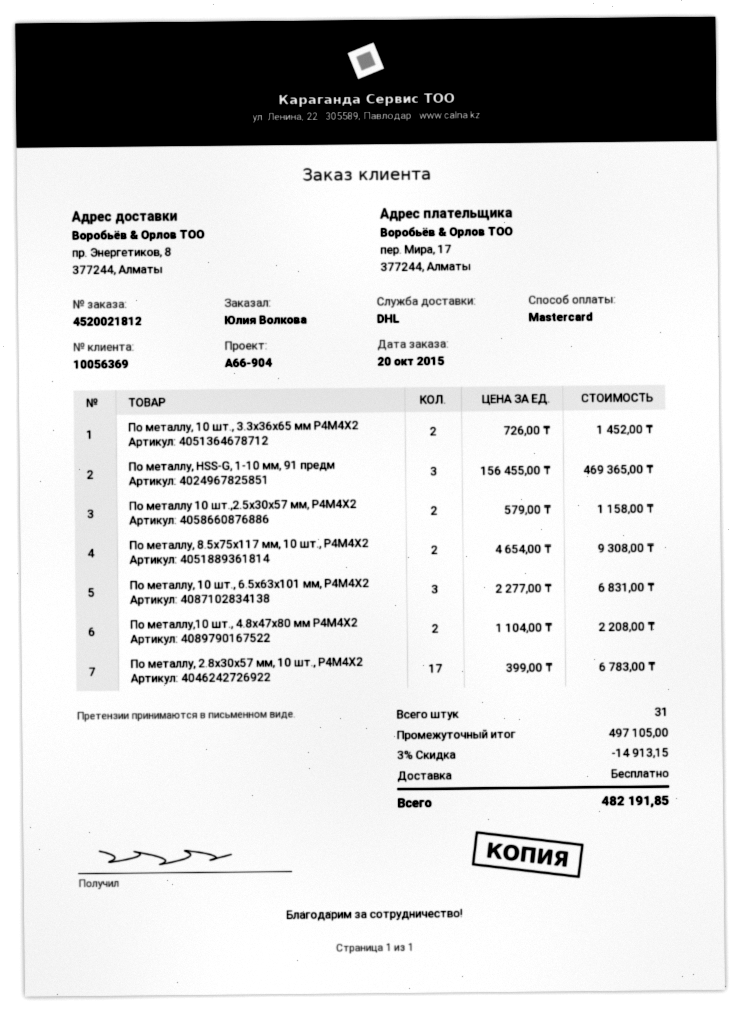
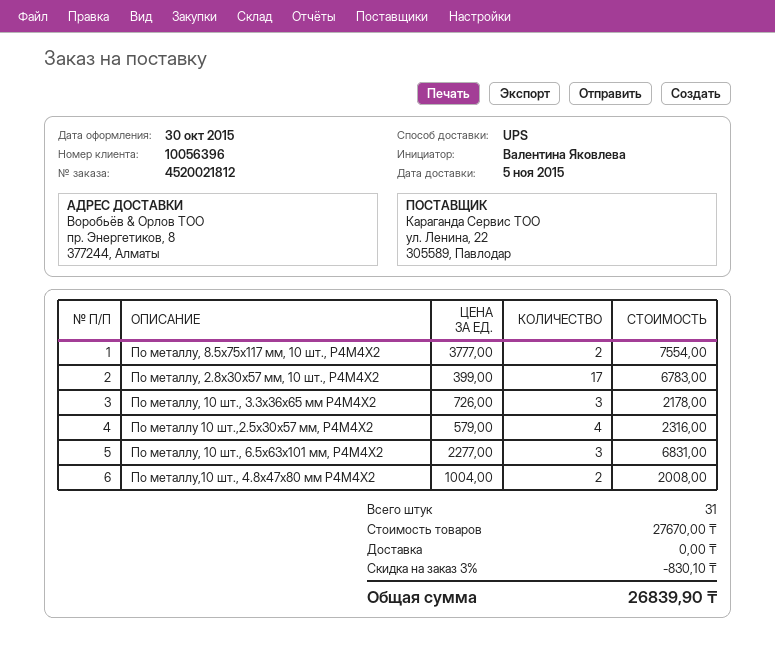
order date: 2015-10-20 -> 2015-10-30
customer number: 10056369 -> 10056396
ordered by: Юлия Волкова -> Валентина Яковлева
shipping method: DHL -> UPS
По металлу, 10 шт., 3.3x36x65 мм Р4М4Х2: 2 x 726.00 = 1452.00 -> 3 x 726.00 = 2178.00
По металлу, HSS-G, 1-10 мм, 91 предм: 3 x 156455.00 = 469365.00 -> none
По металлу 10 шт.,2.5x30x57 мм, Р4М4Х2: 2 x 579.00 = 1158.00 -> 4 x 579.00 = 2316.00
По металлу, 8.5x75x117 мм, 10 шт., Р4М4Х2: 2 x 4654.00 = 9308.00 -> 2 x 3777.00 = 7554.00
По металлу,10 шт., 4.8x47x80 мм Р4М4Х2: 2 x 1104.00 = 2208.00 -> 2 x 1004.00 = 2008.00
subtotal: 497105.00 -> 27670.00
discount: 3% = 14913.15 -> 3% = 830.10
total: 482191.85 -> 26839.90

